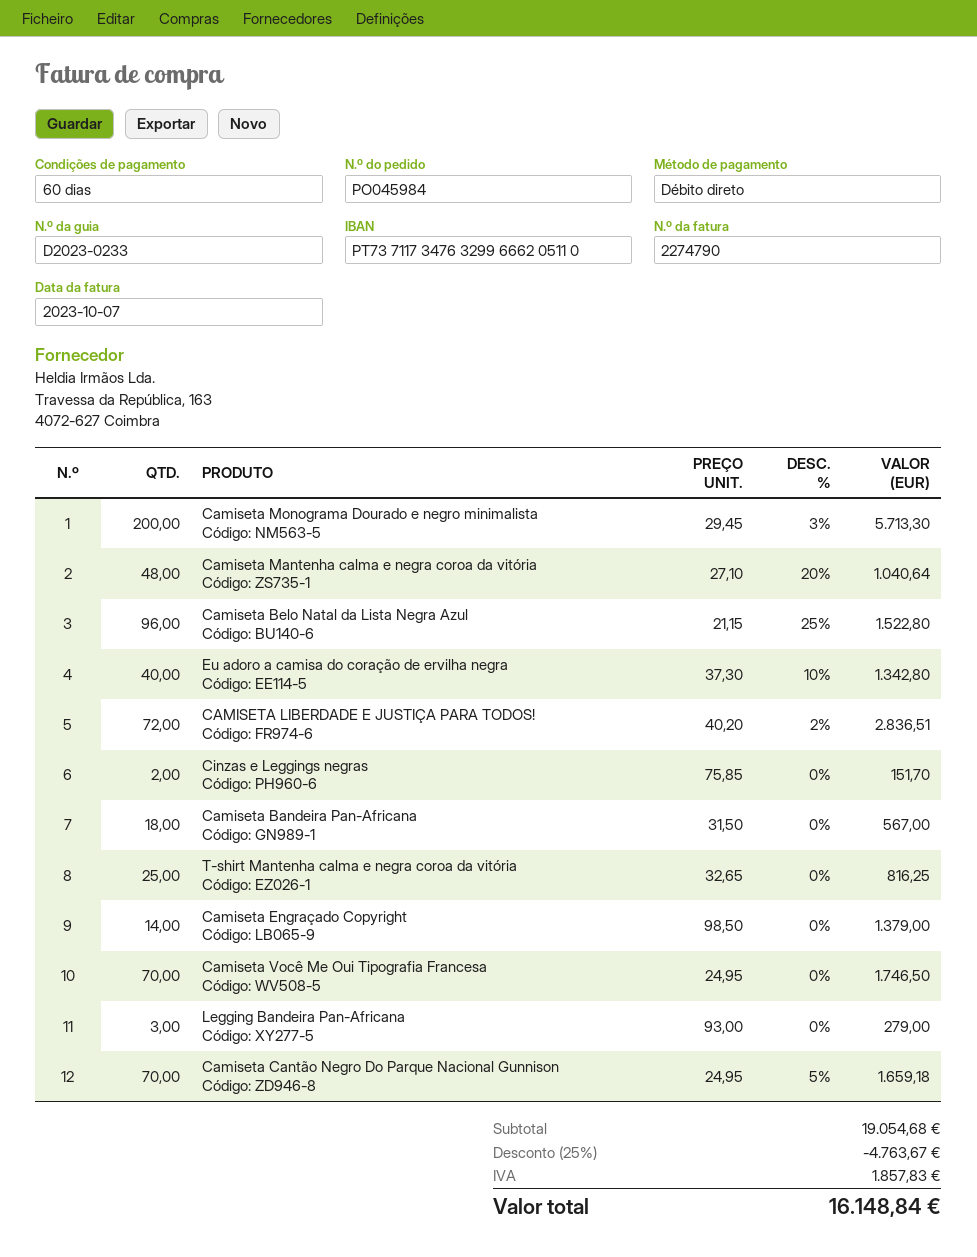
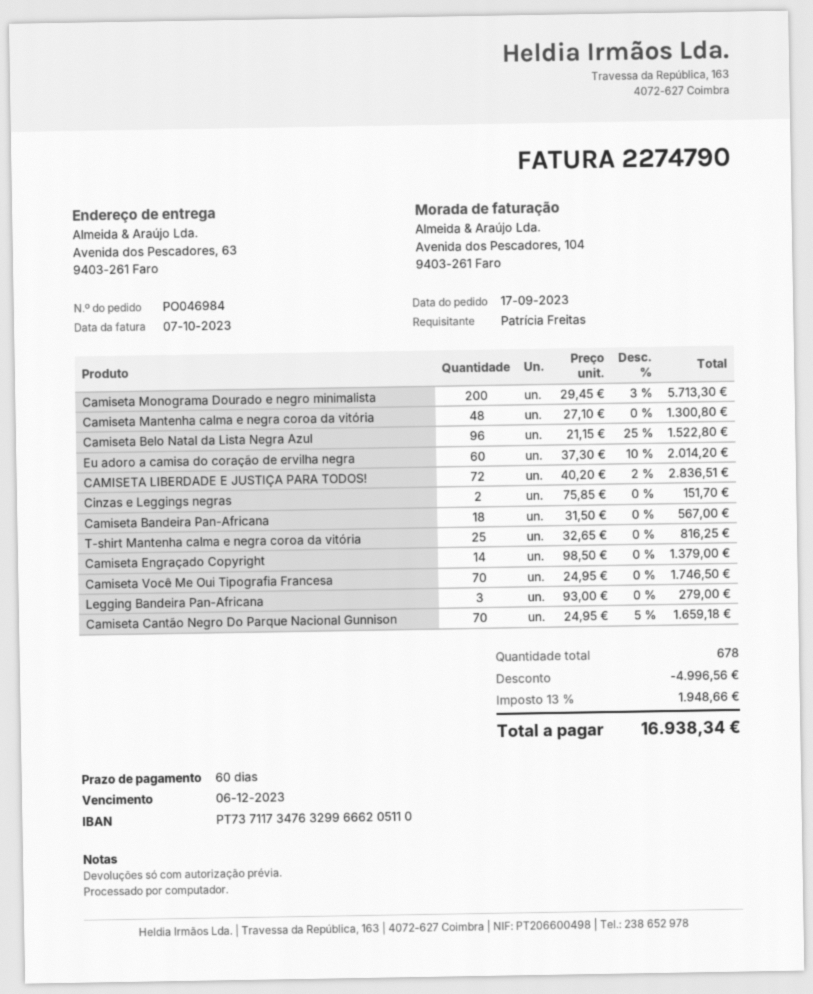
order number: PO045984 -> PO046984
Camiseta Mantenha calma e negra coroa da vitória: 48 x 27.10 - 20% = 1040.64 -> 48 x 27.10 = 1300.80
Eu adoro a camisa do coração de ervilha negra: 40 x 37.30 - 10% = 1342.80 -> 60 x 37.30 - 10% = 2014.20
discount: 4763.67 -> 4996.56
tax: 1857.83 -> 1948.66
total: 16148.84 -> 16938.34

